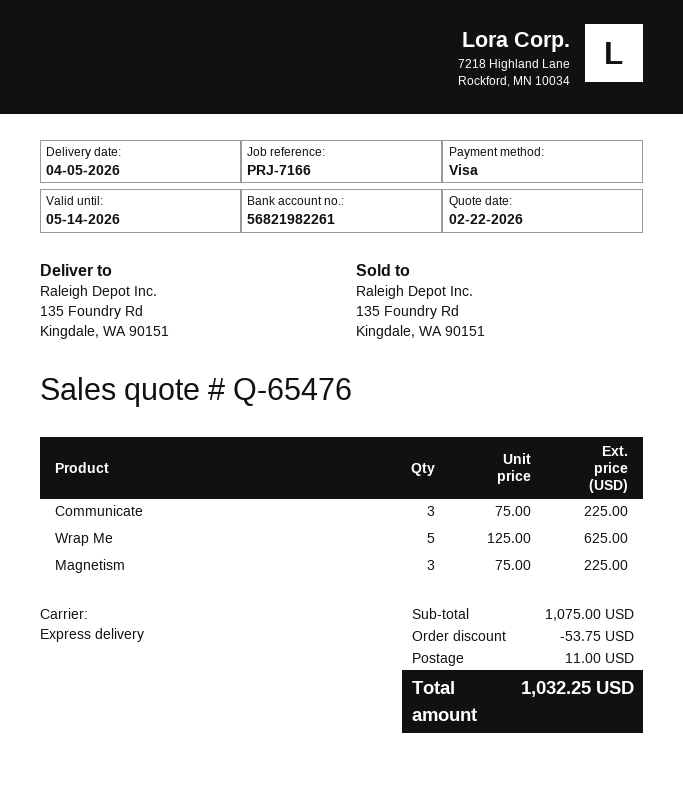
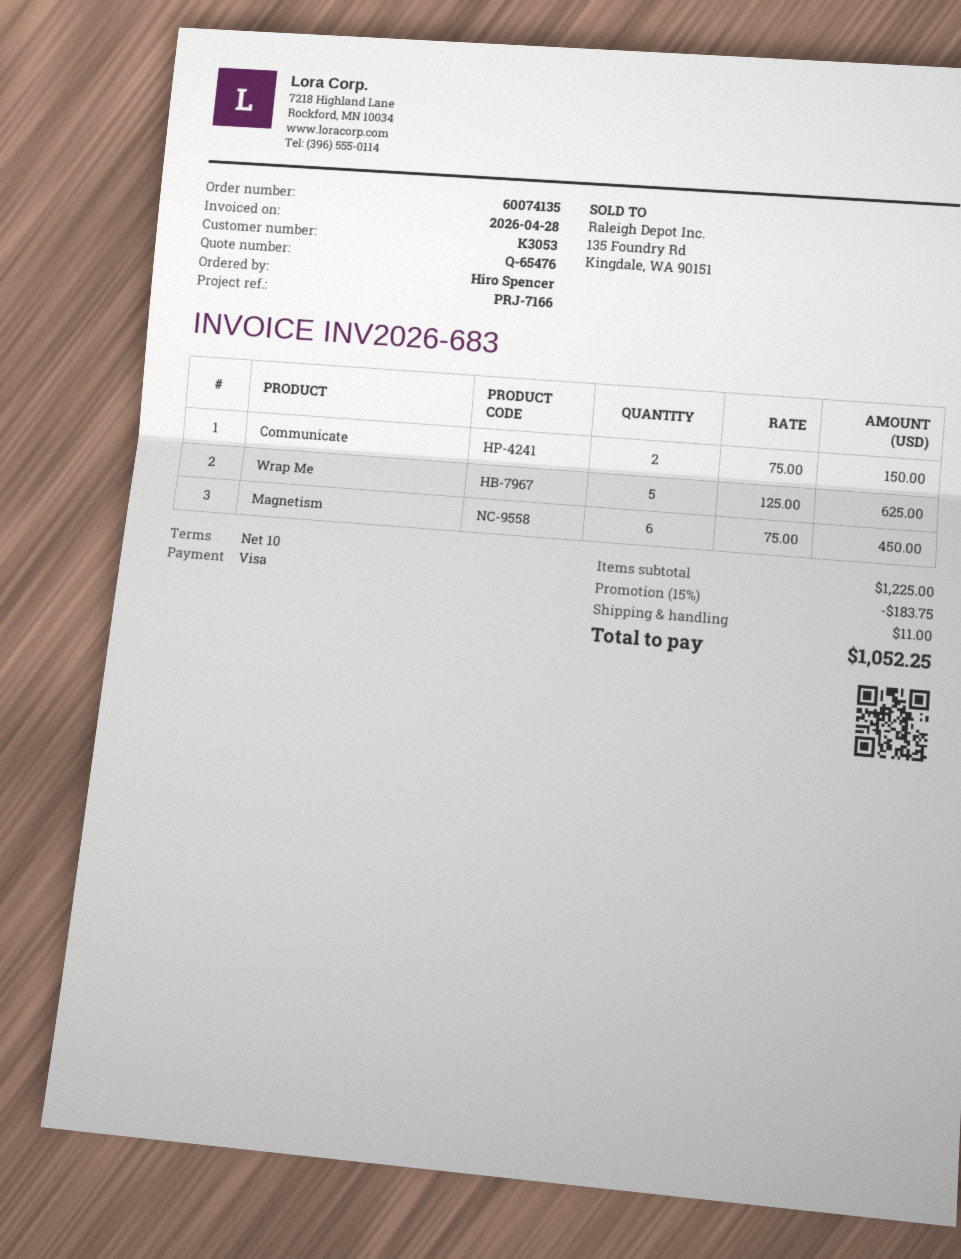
Communicate: 3 x 75.00 = 225.00 -> 2 x 75.00 = 150.00
Magnetism: 3 x 75.00 = 225.00 -> 6 x 75.00 = 450.00
subtotal: 1075.00 -> 1225.00
discount: 53.75 -> 183.75
total: 1032.25 -> 1052.25

